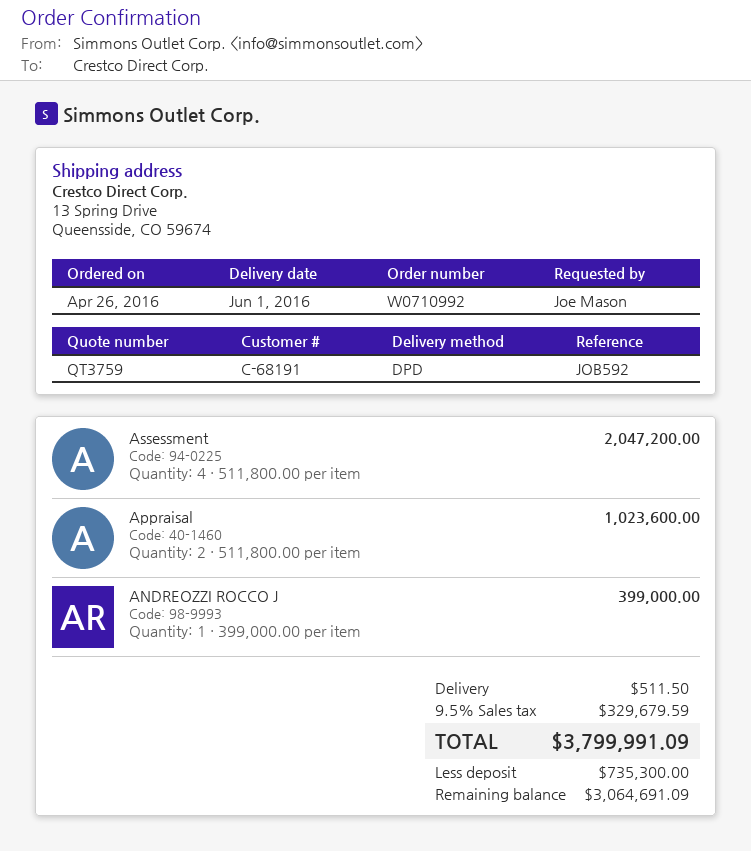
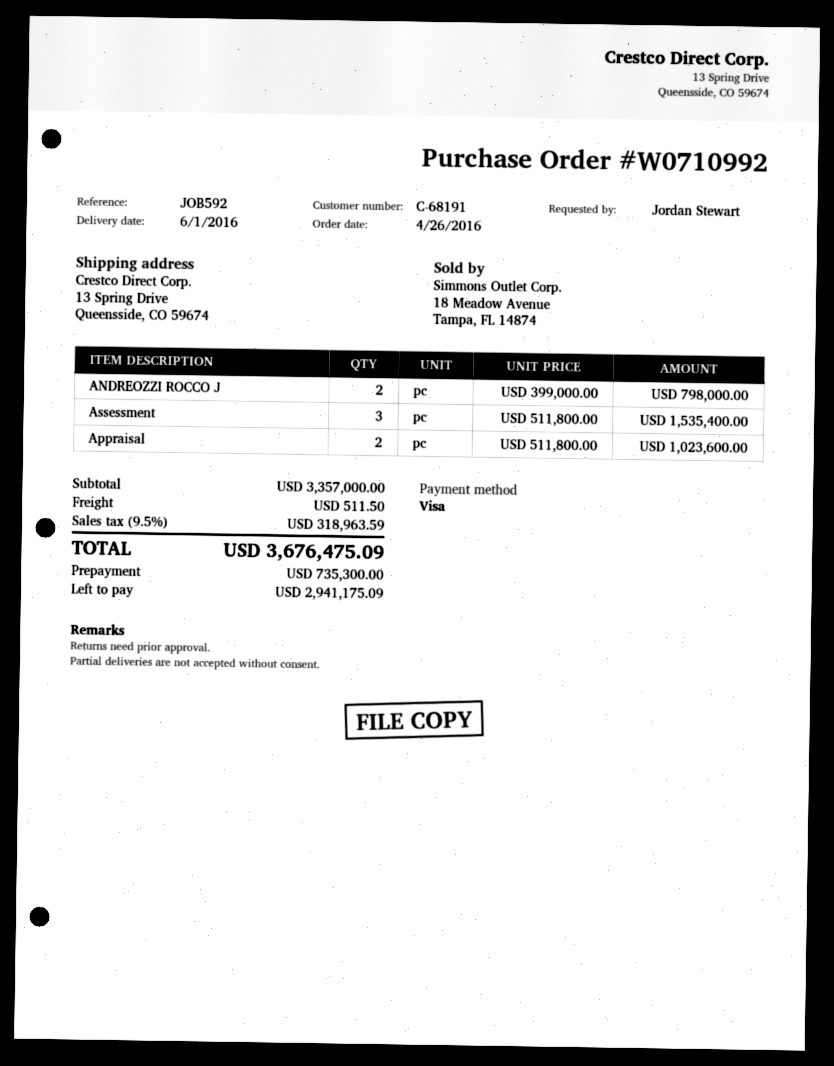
ordered by: Joe Mason -> Jordan Stewart
Assessment: 4 x 511800.00 = 2047200.00 -> 3 x 511800.00 = 1535400.00
ANDREOZZI ROCCO J: 1 x 399000.00 = 399000.00 -> 2 x 399000.00 = 798000.00
tax: 9.5% = 329679.59 -> 9.5% = 318963.59
total: 3799991.09 -> 3676475.09
balance: 3064691.09 -> 2941175.09

